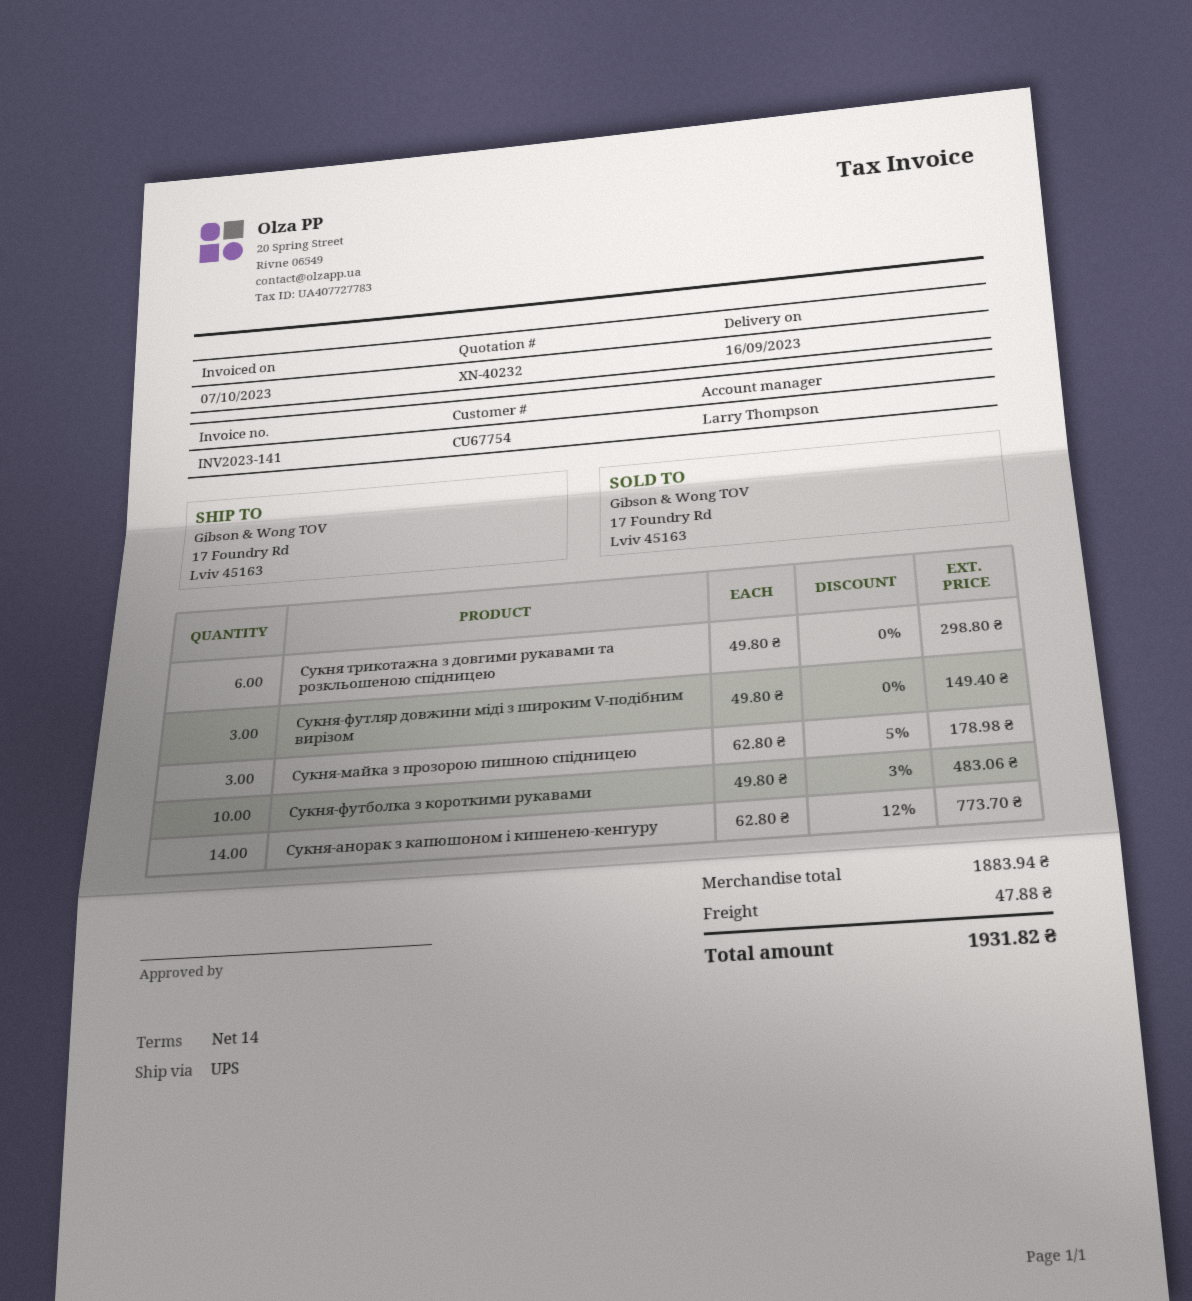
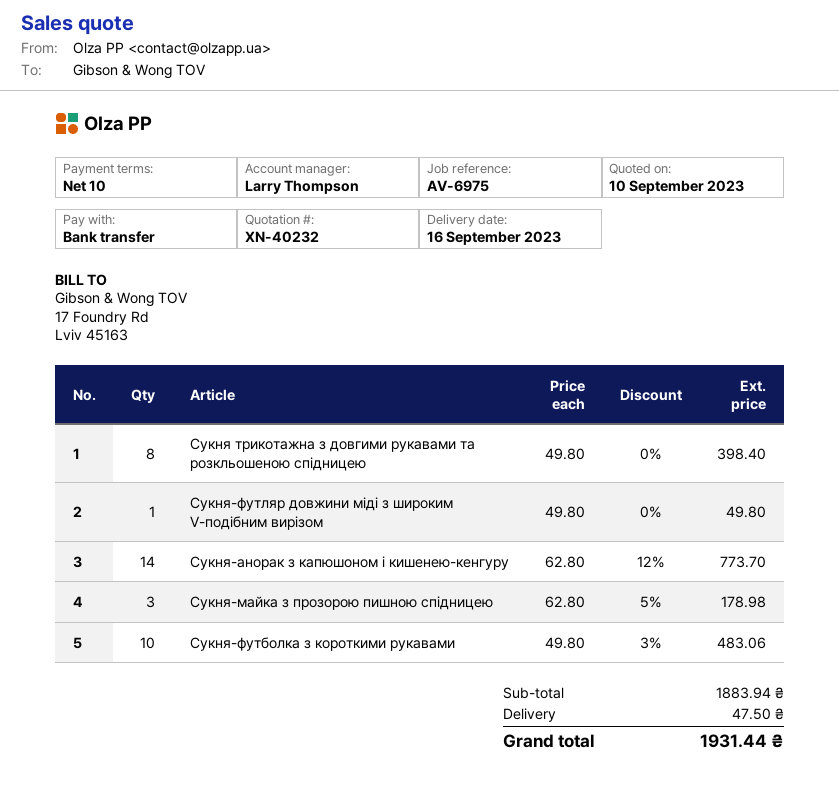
payment terms: 14 days -> 10 days
Сукня трикотажна з довгими рукавами та розкльошеною спідницею: 6 x 49.80 = 298.80 -> 8 x 49.80 = 398.40
Сукня-футляр довжини міді з широким V-подібним вирізом: 3 x 49.80 = 149.40 -> 1 x 49.80 = 49.80
shipping: 47.88 -> 47.50
total: 1931.82 -> 1931.44

